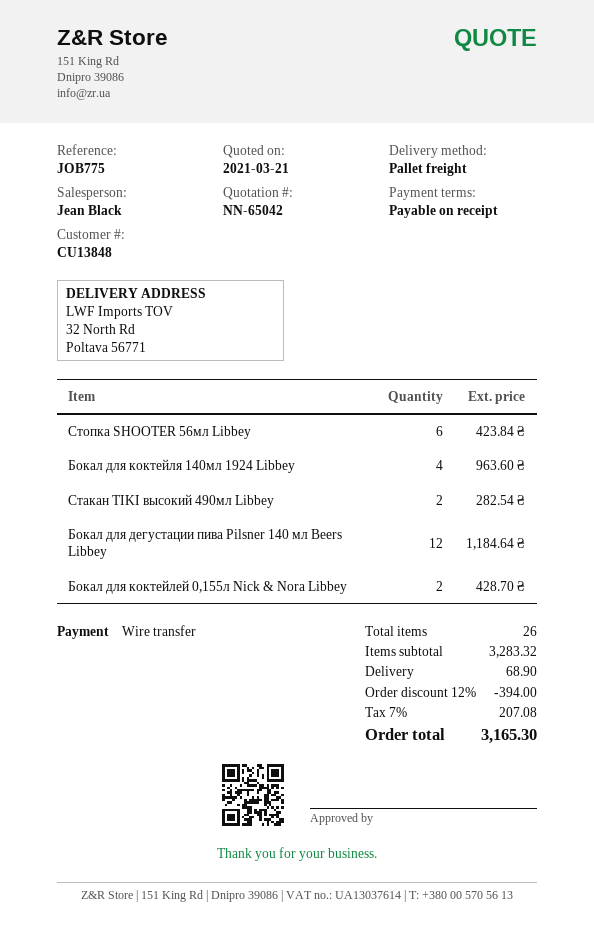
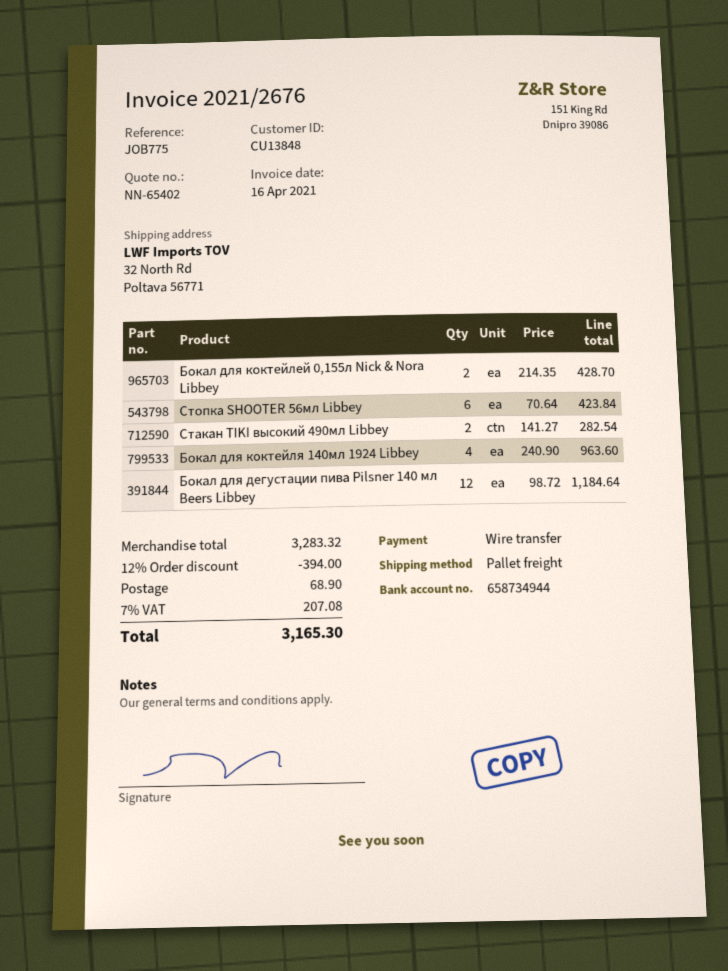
quote number: NN-65042 -> NN-65402

